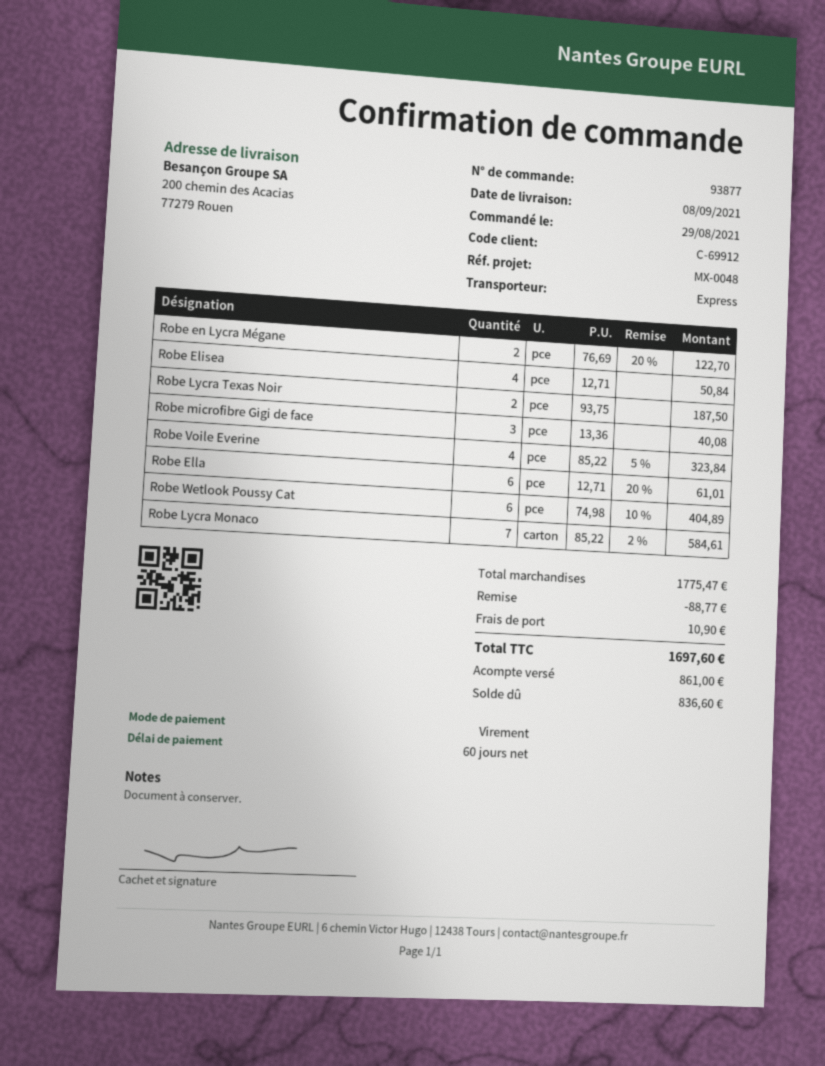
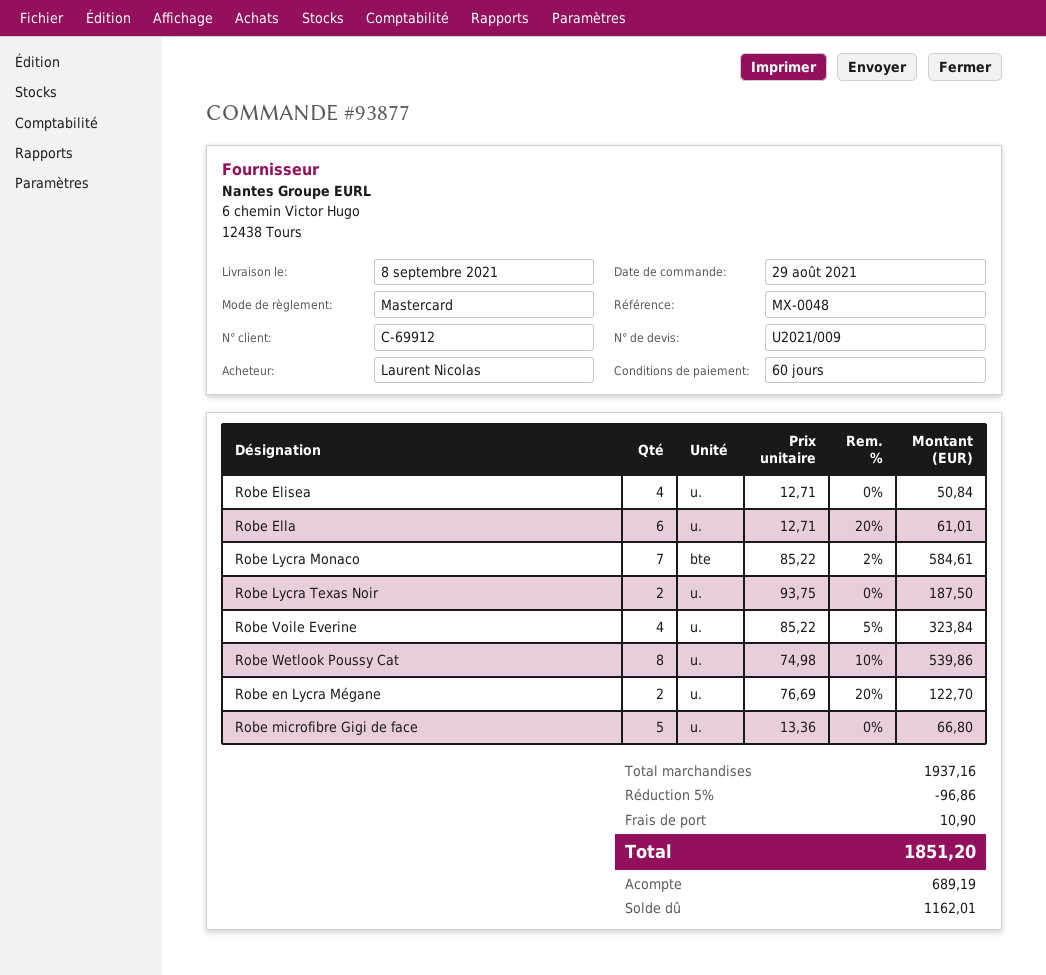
payment method: bank transfer -> Mastercard
Robe microfibre Gigi de face: 3 x 13.36 = 40.08 -> 5 x 13.36 = 66.80
Robe Wetlook Poussy Cat: 6 x 74.98 - 10% = 404.89 -> 8 x 74.98 - 10% = 539.86
subtotal: 1775.47 -> 1937.16
discount: 88.77 -> 96.86
total: 1697.60 -> 1851.20
deposit: 861.00 -> 689.19
balance: 836.60 -> 1162.01

